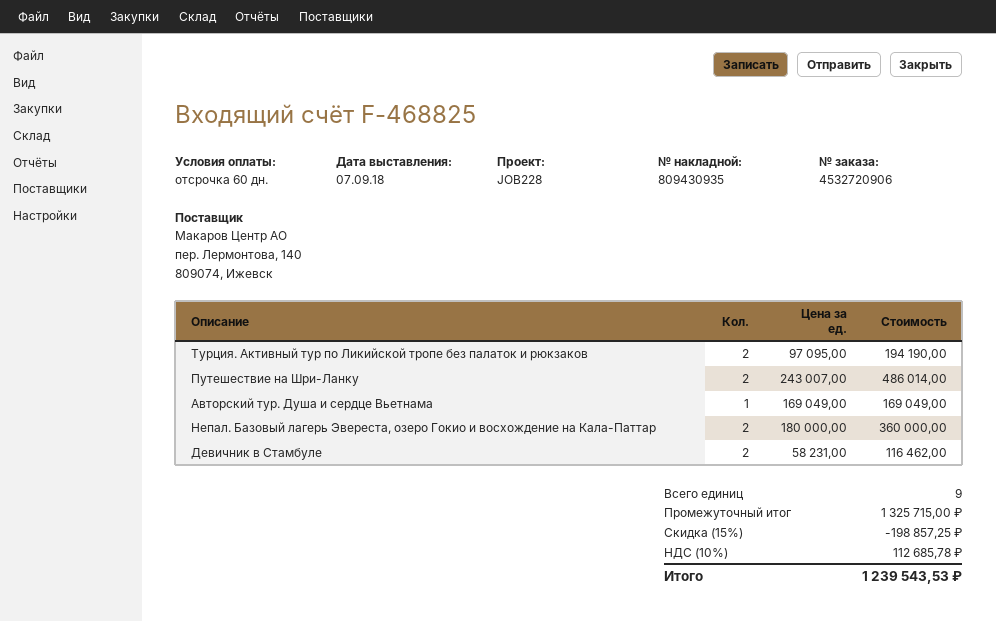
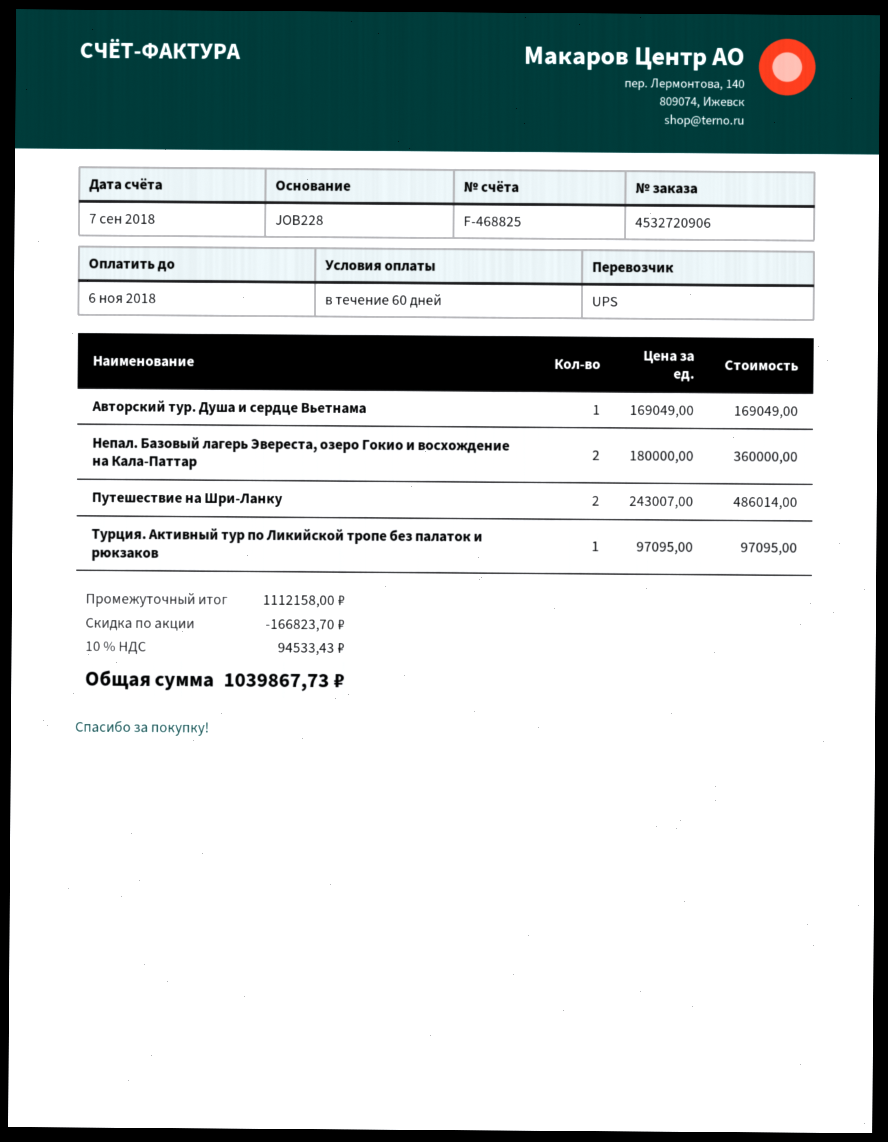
Турция. Активный тур по Ликийской тропе без палаток и рюкзаков: 2 x 97095.00 = 194190.00 -> 1 x 97095.00 = 97095.00
Девичник в Стамбуле: 2 x 58231.00 = 116462.00 -> none
subtotal: 1325715.00 -> 1112158.00
discount: 198857.25 -> 166823.70
tax: 10% = 112685.78 -> 10% = 94533.43
total: 1239543.53 -> 1039867.73

